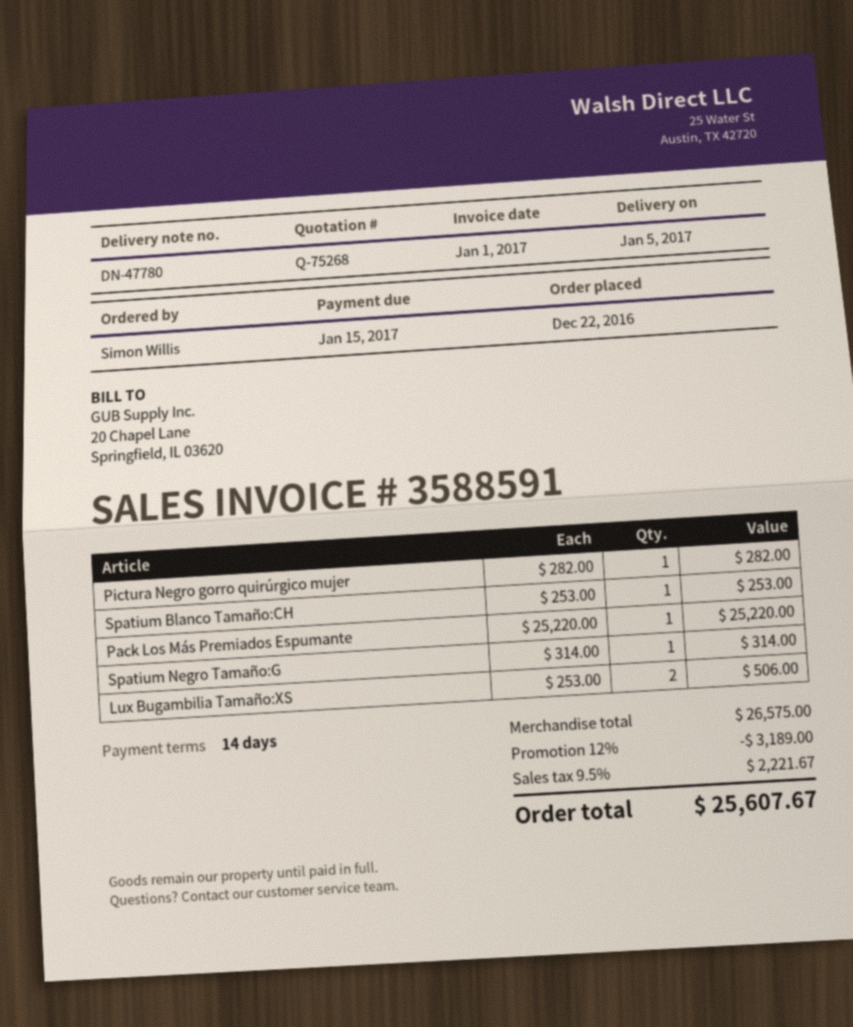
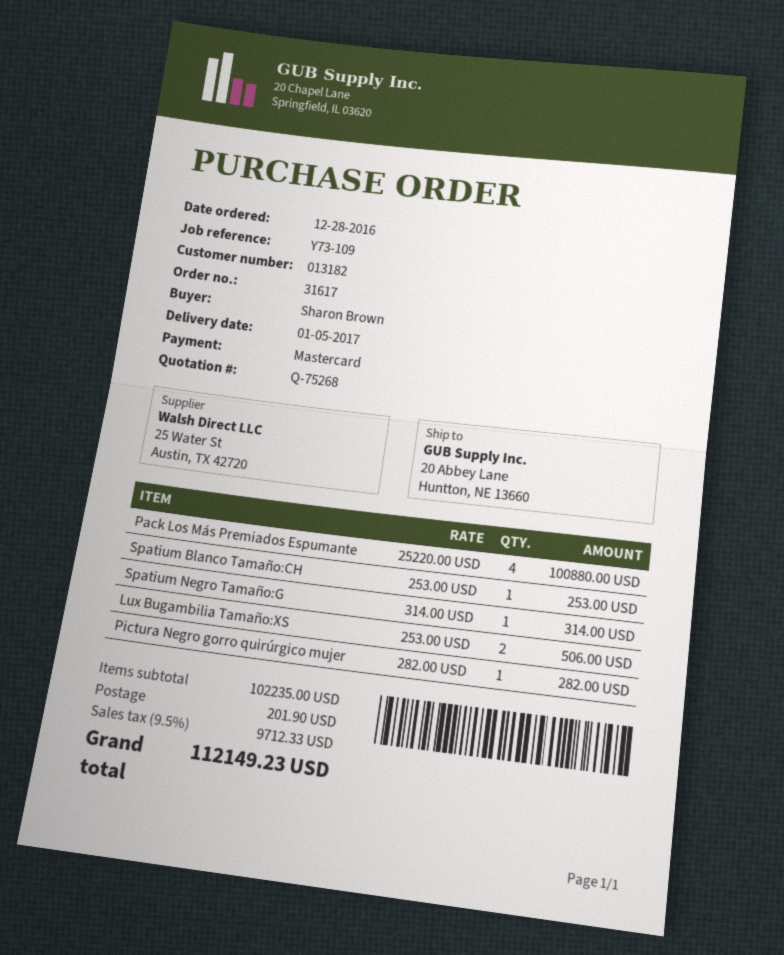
order date: 2016-12-22 -> 2016-12-28
ordered by: Simon Willis -> Sharon Brown
Pack Los Más Premiados Espumante: 1 x 25220.00 = 25220.00 -> 4 x 25220.00 = 100880.00
subtotal: 26575.00 -> 102235.00
discount: 12% = 3189.00 -> none
shipping: none -> 201.90
tax: 9.5% = 2221.67 -> 9.5% = 9712.33
total: 25607.67 -> 112149.23

